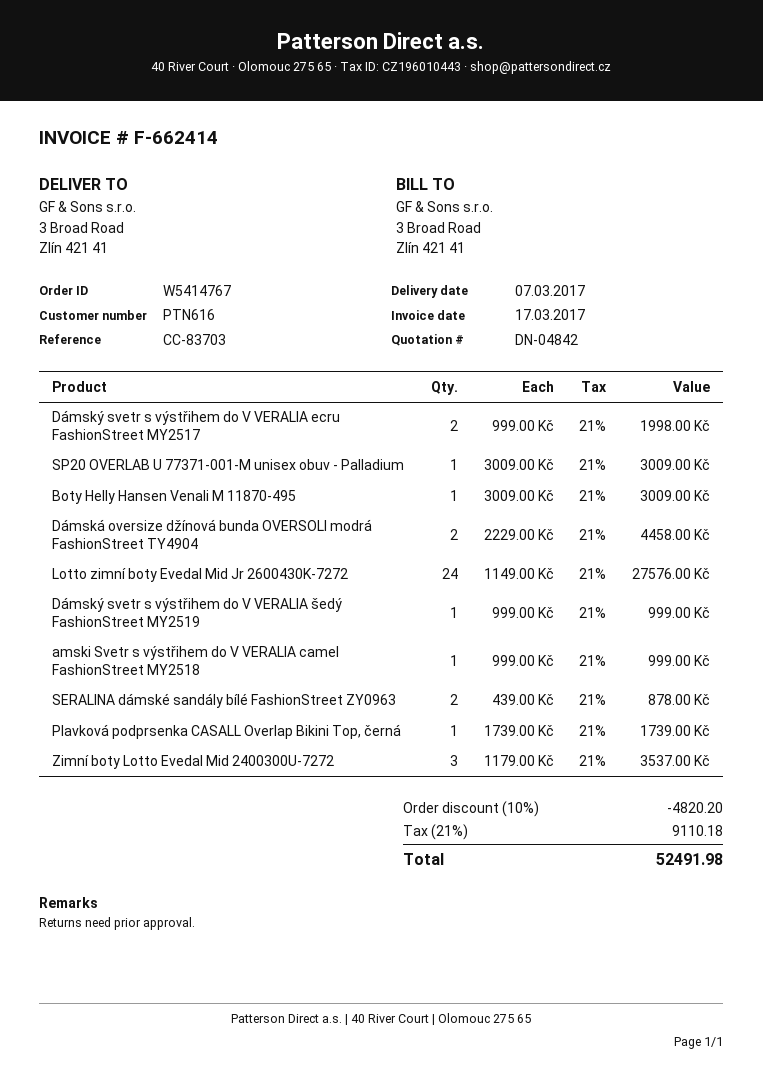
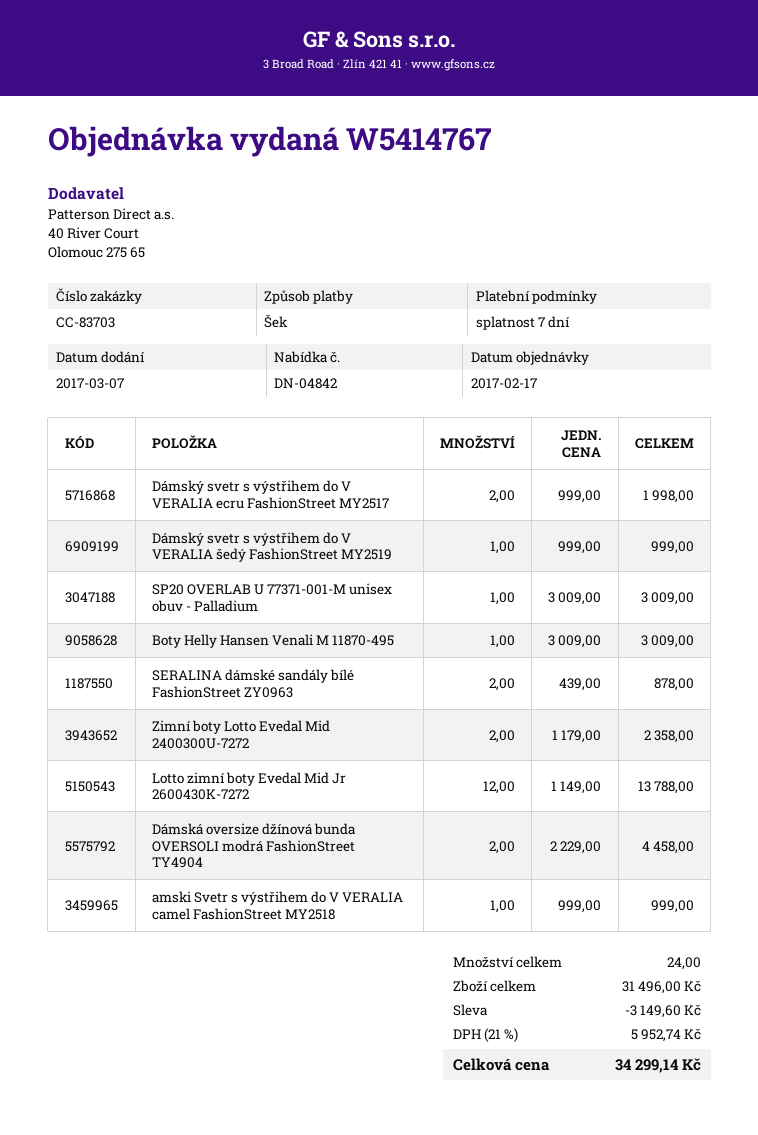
Lotto zimní boty Evedal Mid Jr 2600430K-7272: 24 x 1149.00 = 27576.00 -> 12 x 1149.00 = 13788.00
Plavková podprsenka CASALL Overlap Bikini Top, černá: 1 x 1739.00 = 1739.00 -> none
Zimní boty Lotto Evedal Mid 2400300U-7272: 3 x 1179.00 = 3537.00 -> 2 x 1179.00 = 2358.00
discount: 4820.20 -> 3149.60
tax: 21% = 9110.18 -> 21% = 5952.74
total: 52491.98 -> 34299.14

